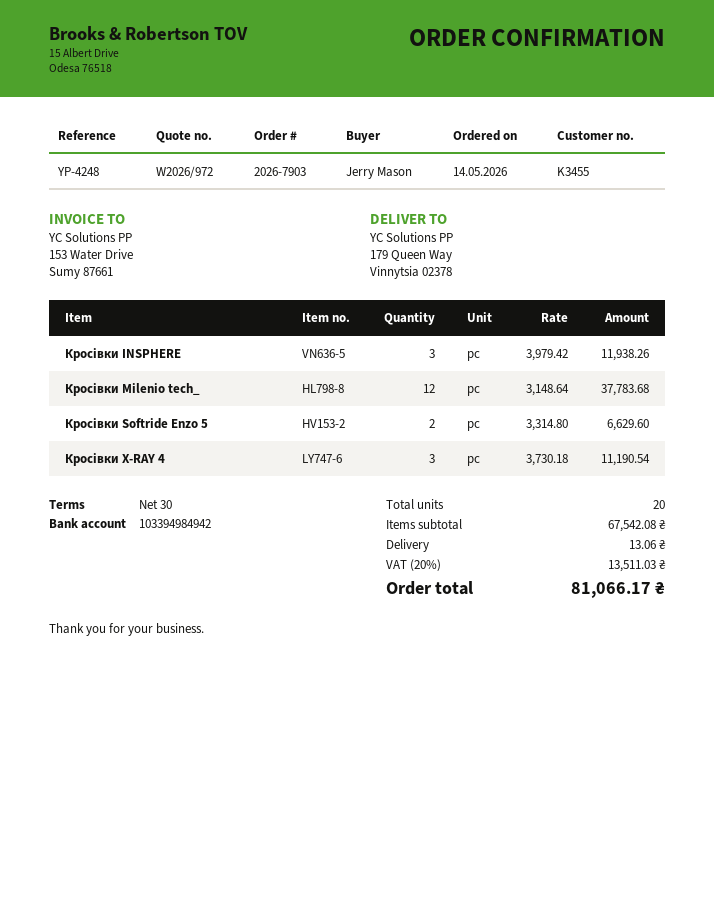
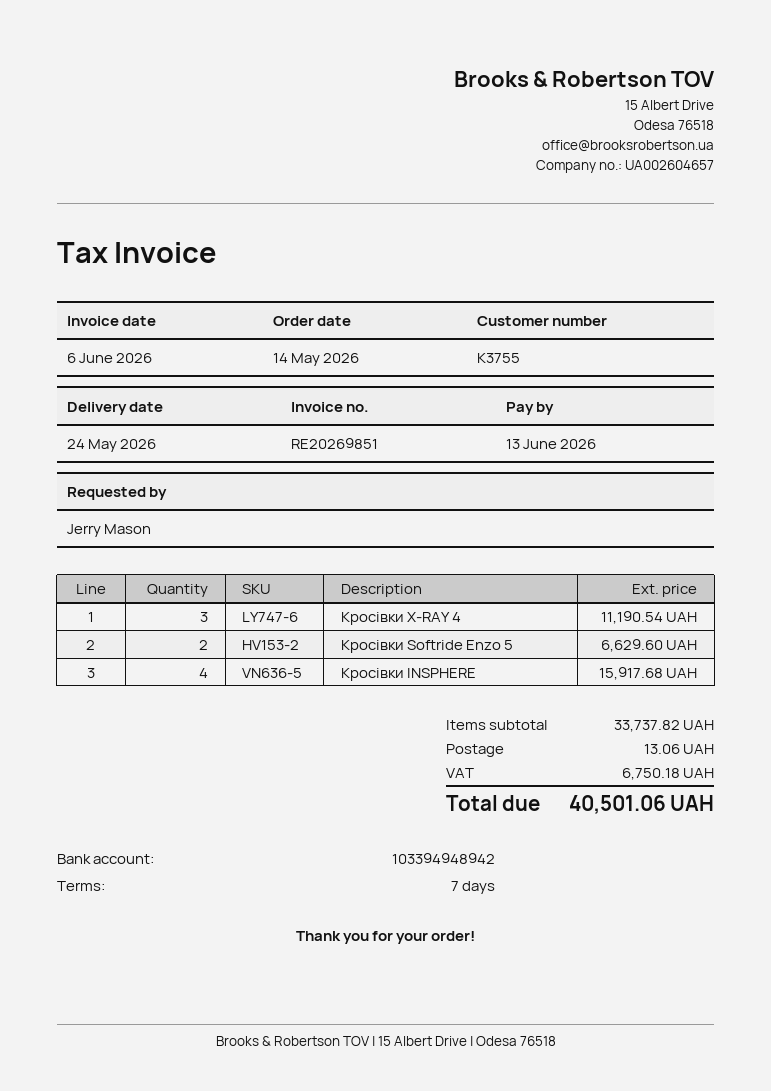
payment terms: 30 days -> 7 days
customer number: K3455 -> K3755
bank account: 103394984942 -> 103394948942
Кросівки INSPHERE: 3 for 11938.26 -> 4 for 15917.68
Кросівки Milenio tech_: 12 for 37783.68 -> none
subtotal: 67542.08 -> 33737.82
tax: 13511.03 -> 6750.18
total: 81066.17 -> 40501.06

